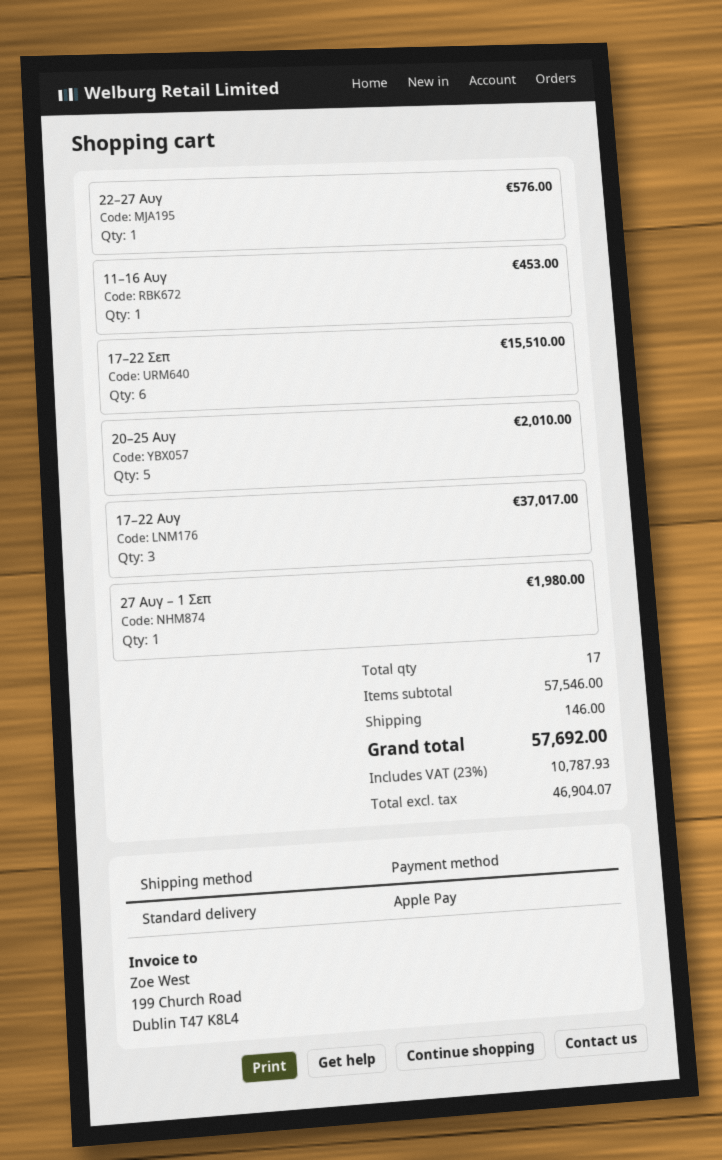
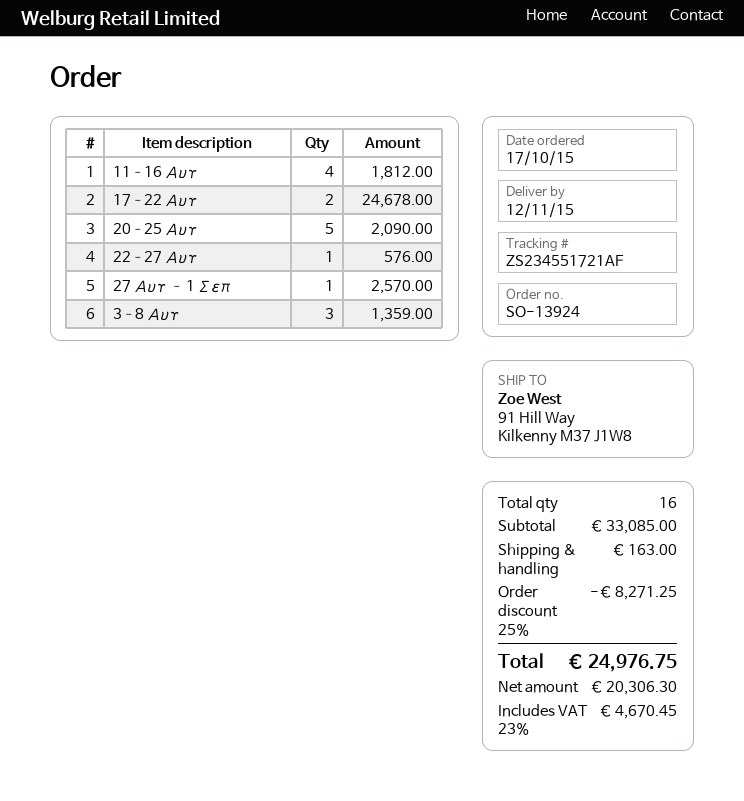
11–16 Αυγ: 1 for 453.00 -> 4 for 1812.00
17–22 Σεπ: 6 for 15510.00 -> none
20–25 Αυγ: 5 for 2010.00 -> 5 for 2090.00
17–22 Αυγ: 3 for 37017.00 -> 2 for 24678.00
27 Αυγ – 1 Σεπ: 1 for 1980.00 -> 1 for 2570.00
3–8 Αυγ: none -> 3 for 1359.00
total quantity: 17 -> 16
subtotal: 57546.00 -> 33085.00
discount: none -> 25% = 8271.25
shipping: 146.00 -> 163.00
net: 46904.07 -> 20306.30
tax: 23% = 10787.93 -> 23% = 4670.45
total: 57692.00 -> 24976.75

